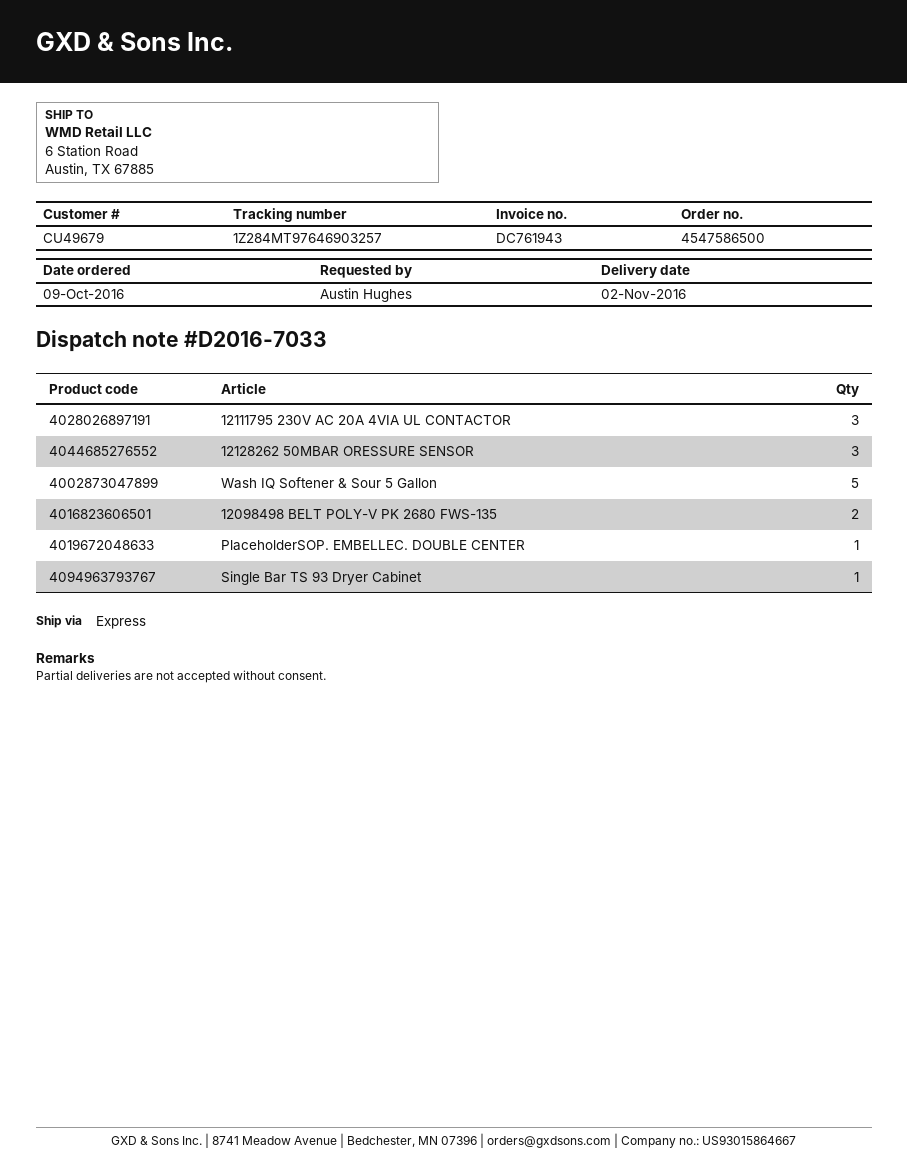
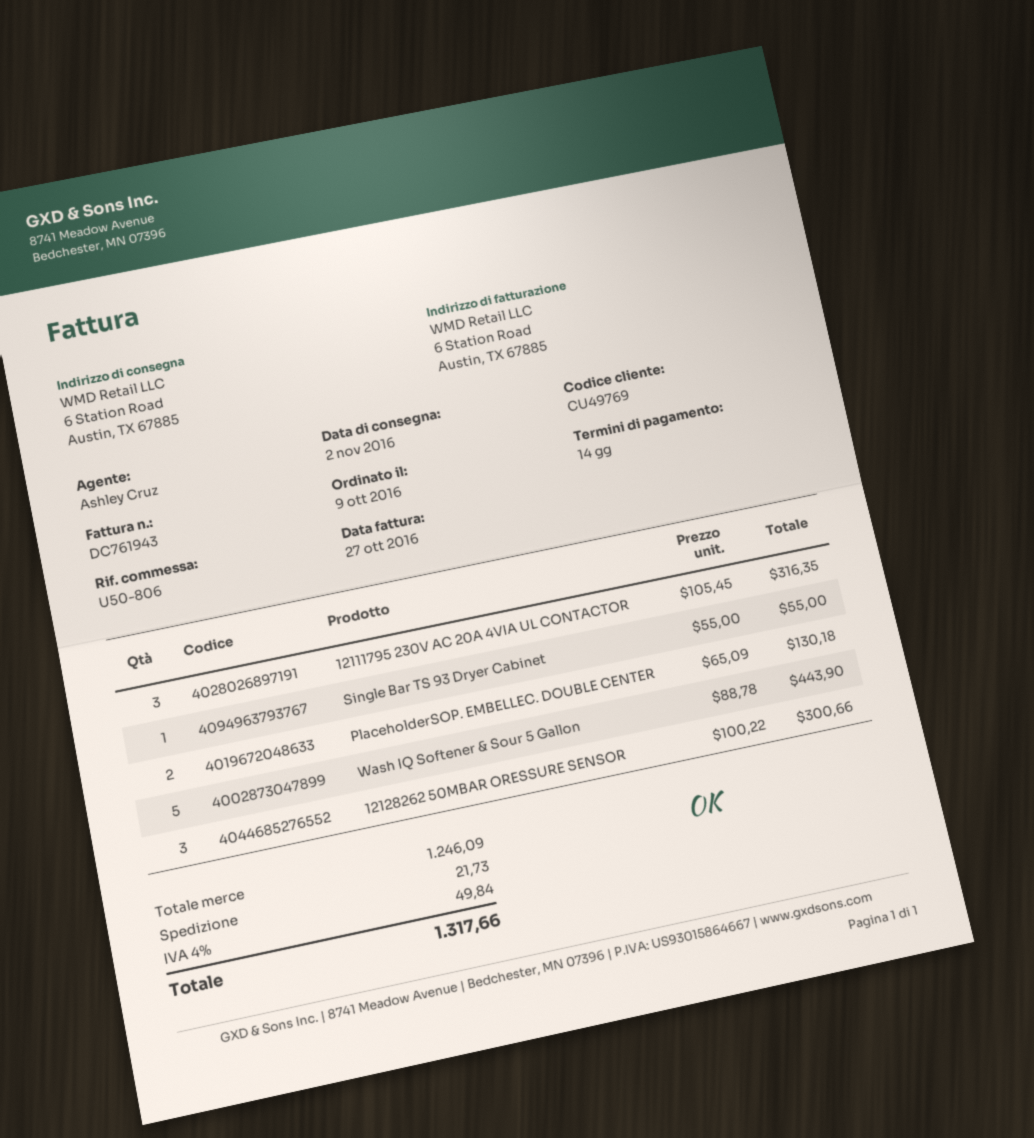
customer number: CU49679 -> CU49769
12098498 BELT POLY-V PK 2680 FWS-135: 2 -> none
PlaceholderSOP. EMBELLEC. DOUBLE CENTER: 1 -> 2

